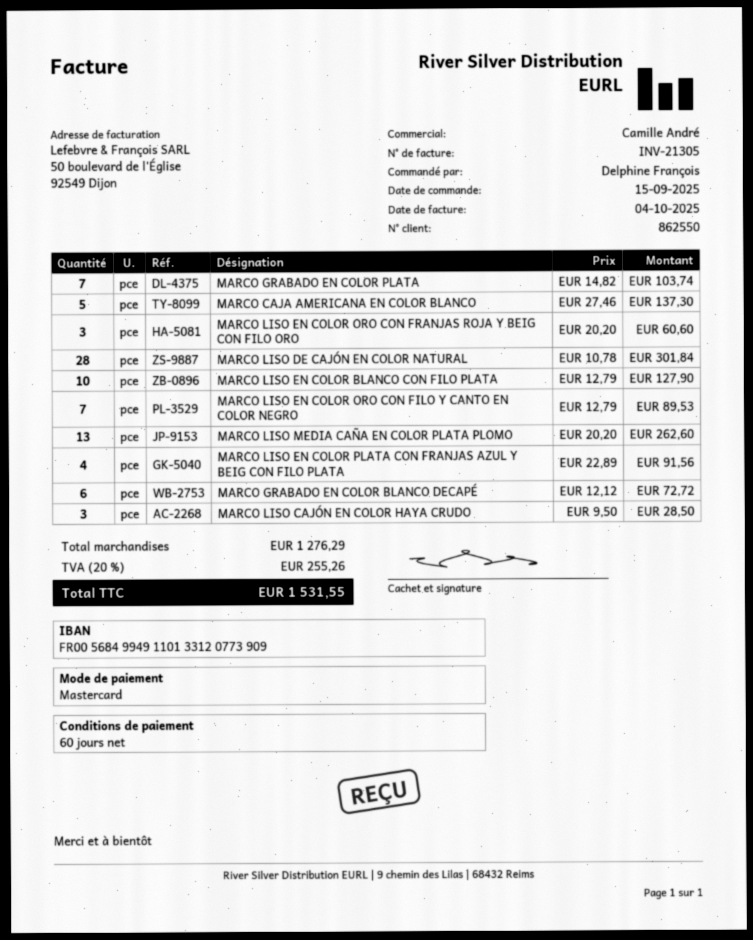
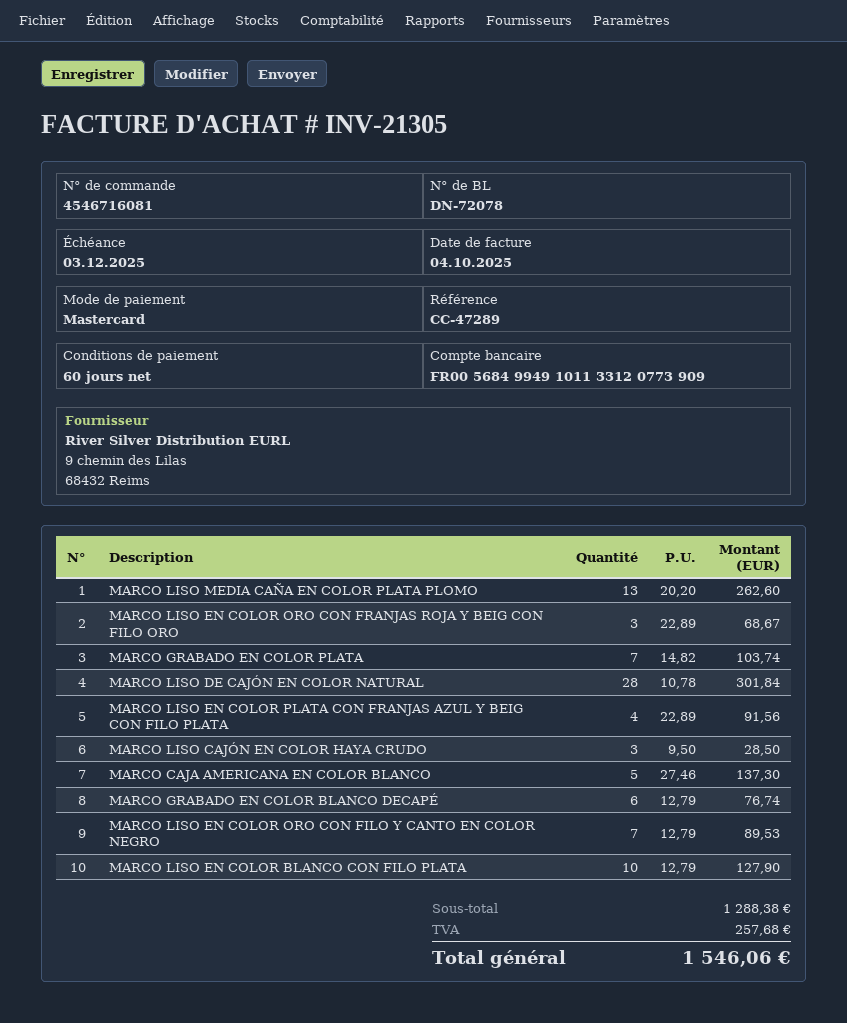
bank account: FR0056849949110133120773909 -> FR0056849949101133120773909
MARCO LISO EN COLOR ORO CON FRANJAS ROJA Y BEIG CON FILO ORO: 3 x 20.20 = 60.60 -> 3 x 22.89 = 68.67
MARCO GRABADO EN COLOR BLANCO DECAPÉ: 6 x 12.12 = 72.72 -> 6 x 12.79 = 76.74
subtotal: 1276.29 -> 1288.38
tax: 255.26 -> 257.68
total: 1531.55 -> 1546.06

